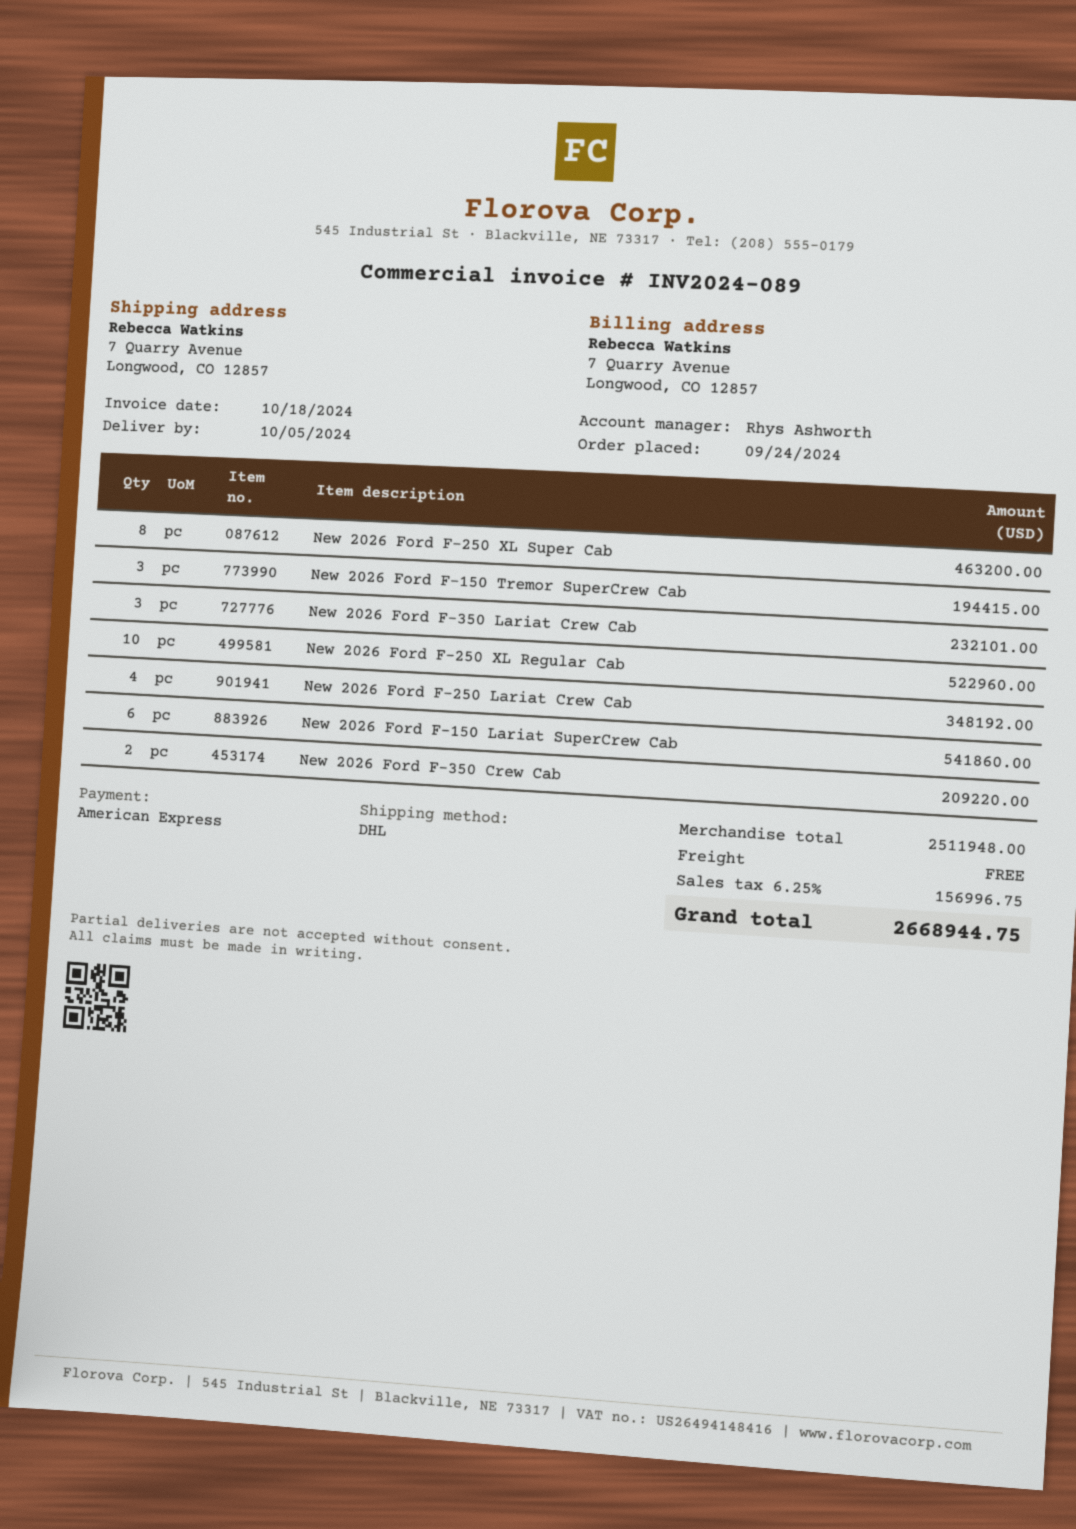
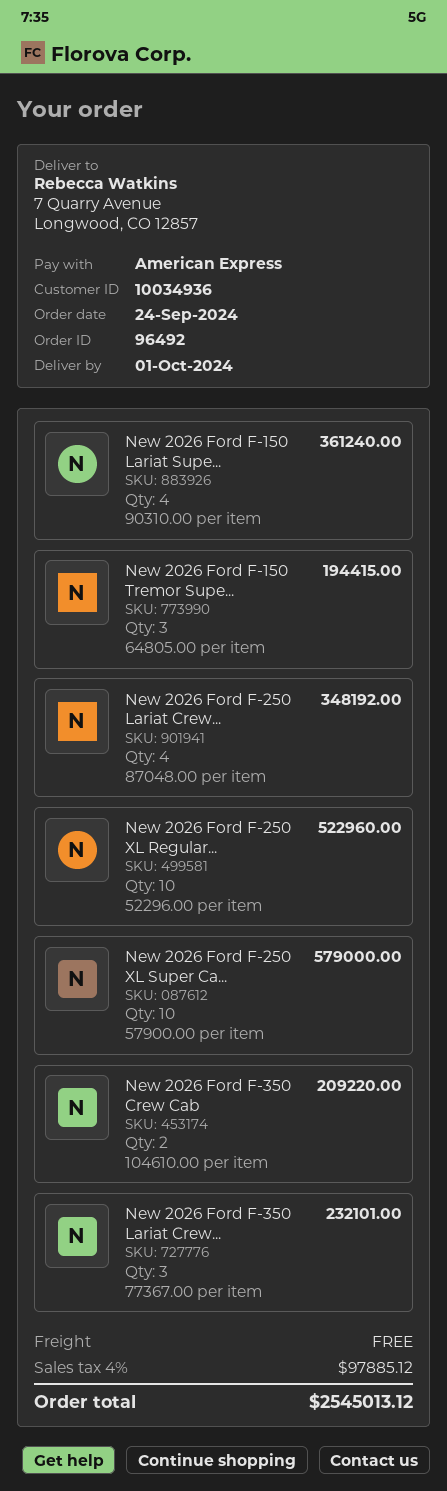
delivery date: 2024-10-05 -> 2024-10-01
New 2026 Ford F-250 XL Super Cab: 8 for 463200.00 -> 10 for 579000.00
New 2026 Ford F-150 Lariat SuperCrew Cab: 6 for 541860.00 -> 4 for 361240.00
tax: 6.25% = 156996.75 -> 4% = 97885.12
total: 2668944.75 -> 2545013.12

